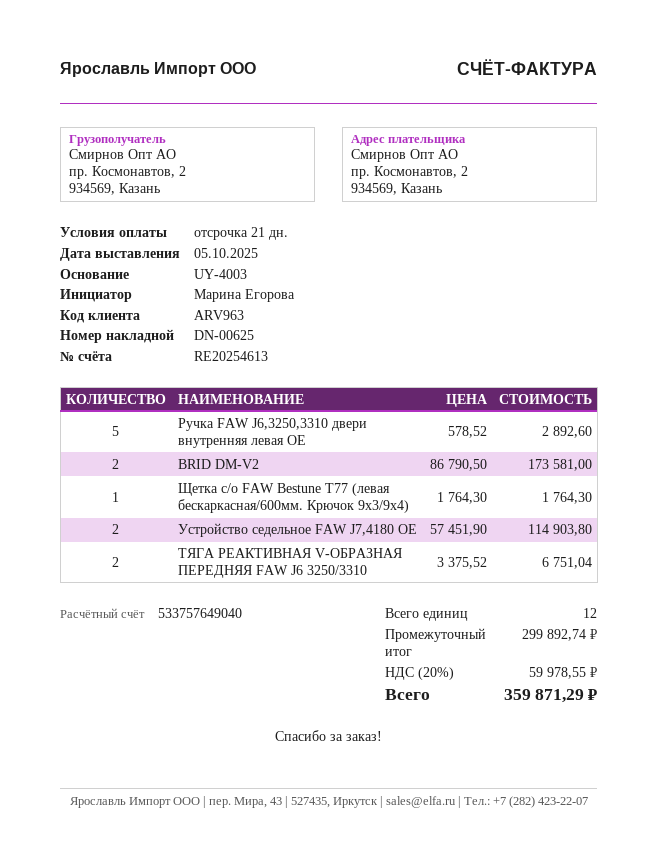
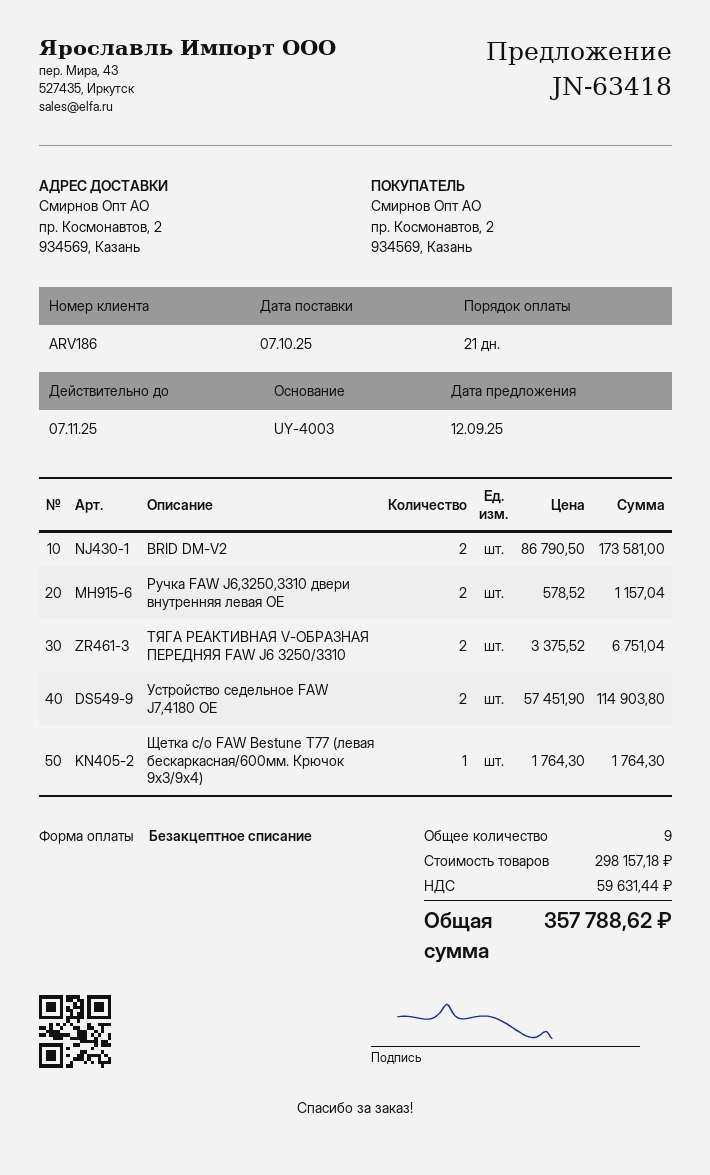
customer number: ARV963 -> ARV186
Ручка FAW J6,3250,3310 двери внутренняя левая OE: 5 x 578.52 = 2892.60 -> 2 x 578.52 = 1157.04
total quantity: 12 -> 9
subtotal: 299892.74 -> 298157.18
tax: 59978.55 -> 59631.44
total: 359871.29 -> 357788.62

